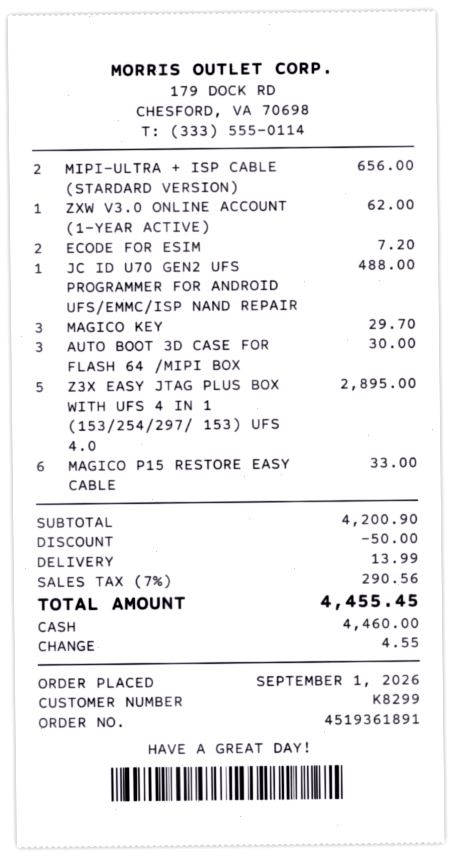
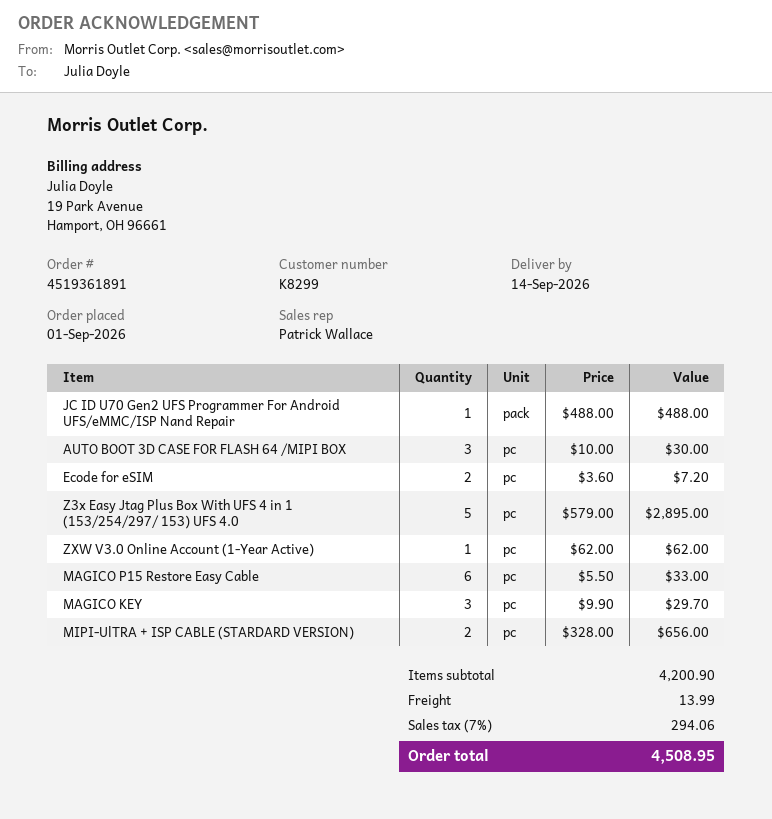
discount: 50.00 -> none
tax: 7% = 290.56 -> 7% = 294.06
total: 4455.45 -> 4508.95

